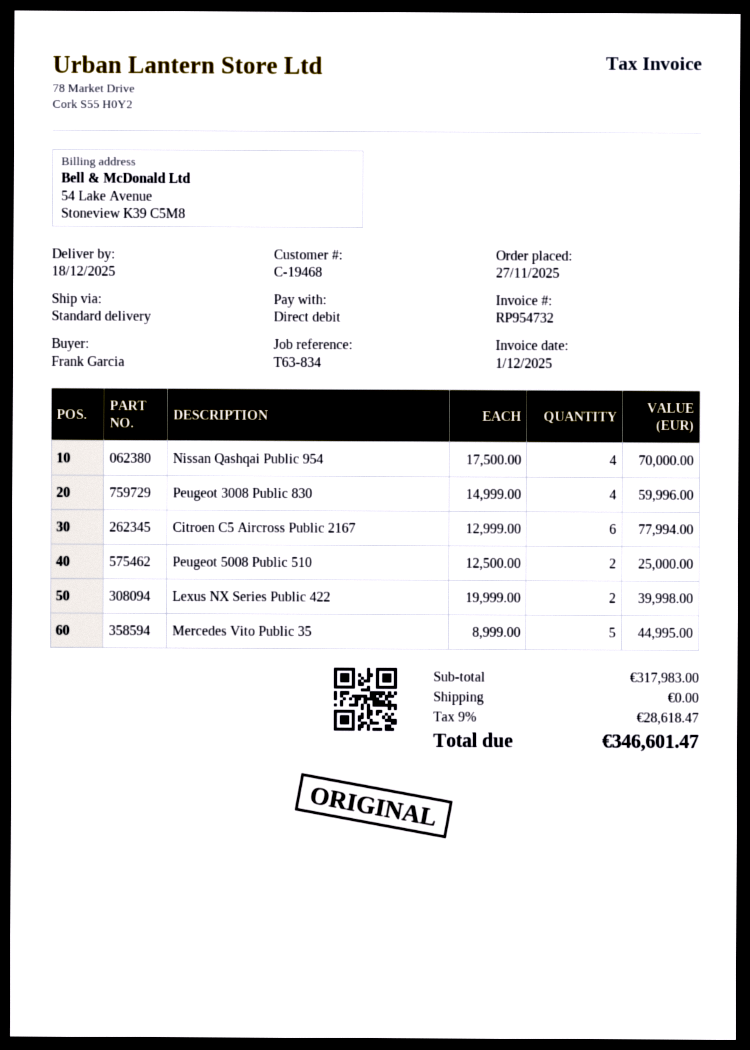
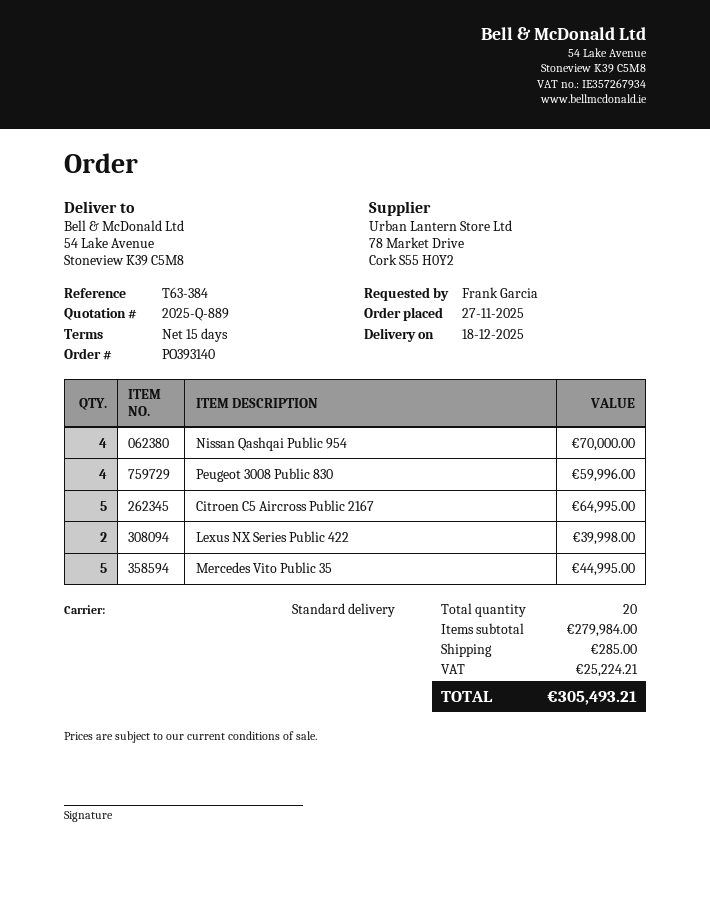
reference: T63-834 -> T63-384
Citroen C5 Aircross Public 2167: 6 for 77994.00 -> 5 for 64995.00
Peugeot 5008 Public 510: 2 for 25000.00 -> none
subtotal: 317983.00 -> 279984.00
shipping: 0.00 -> 285.00
tax: 28618.47 -> 25224.21
total: 346601.47 -> 305493.21

